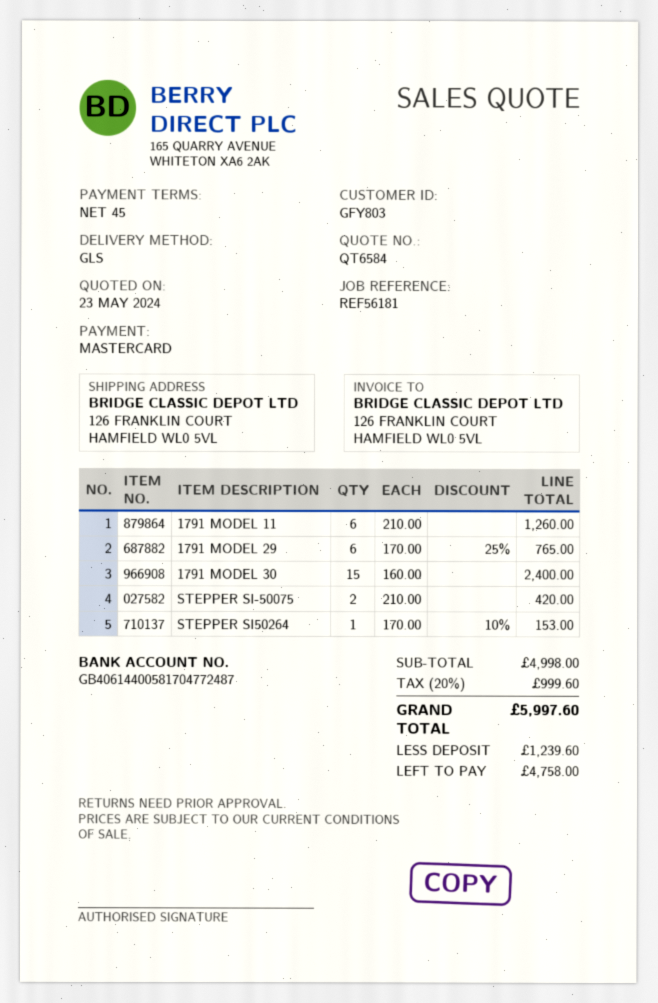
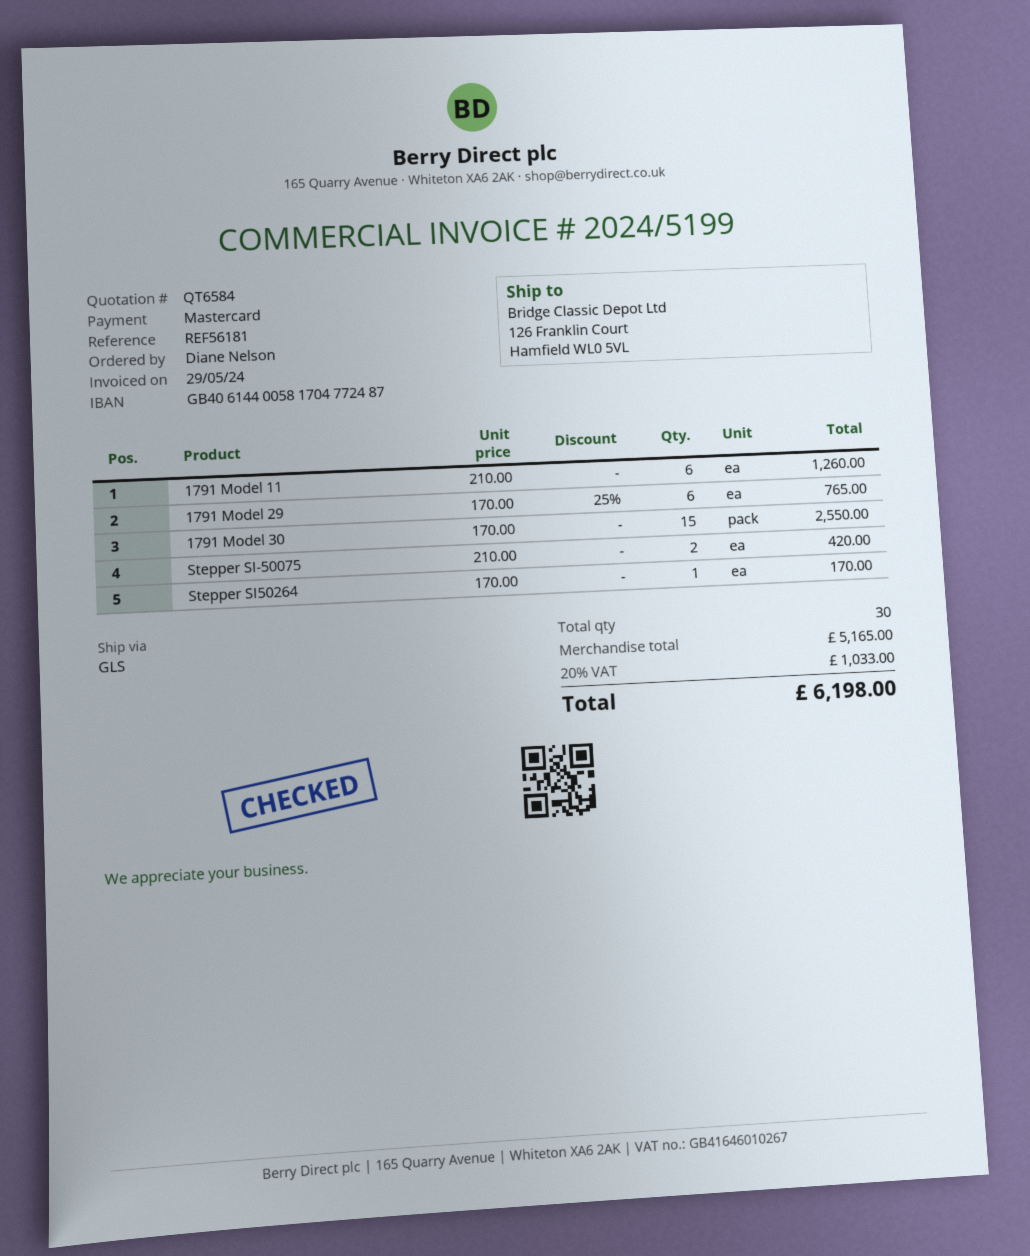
1791 MODEL 30: 15 x 160.00 = 2400.00 -> 15 x 170.00 = 2550.00
STEPPER SI50264: 1 x 170.00 - 10% = 153.00 -> 1 x 170.00 = 170.00
subtotal: 4998.00 -> 5165.00
tax: 20% = 999.60 -> 20% = 1033.00
total: 5997.60 -> 6198.00

